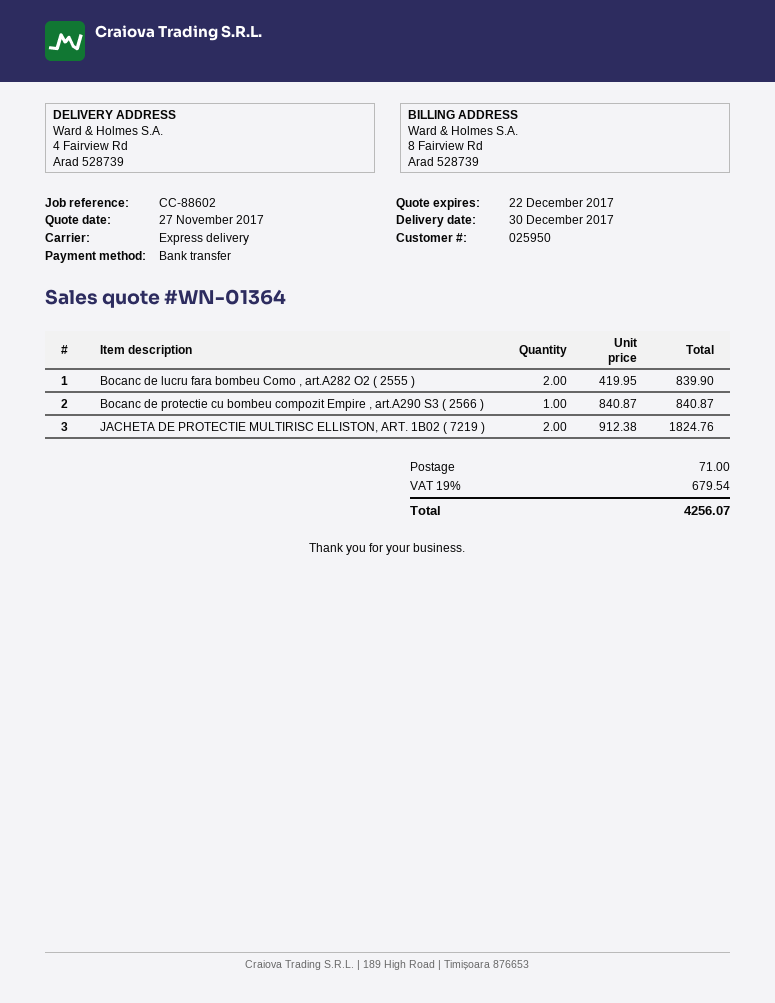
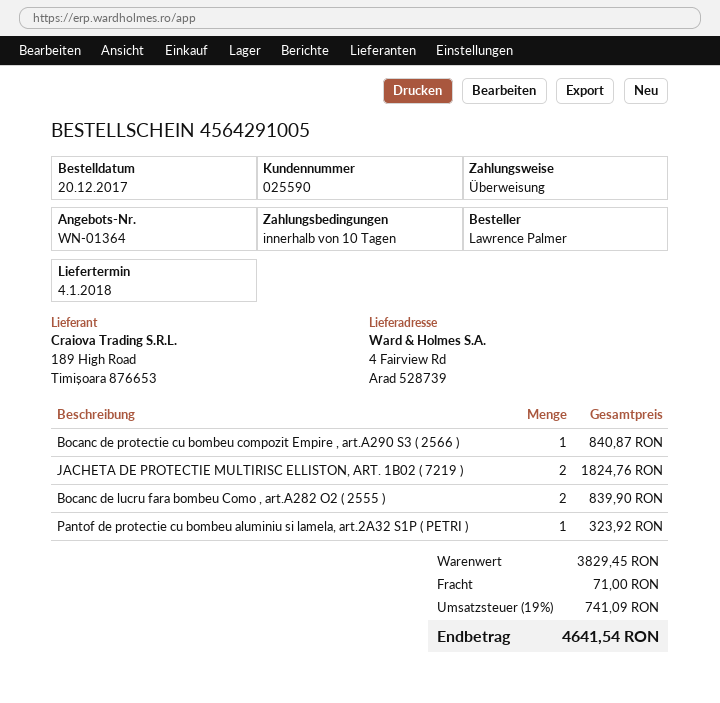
delivery date: 2017-12-30 -> 2018-01-04
customer number: 025950 -> 025590
Pantof de protectie cu bombeu aluminiu si lamela, art.2A32 S1P ( PETRI ): none -> 1 for 323.92
tax: 19% = 679.54 -> 19% = 741.09
total: 4256.07 -> 4641.54

